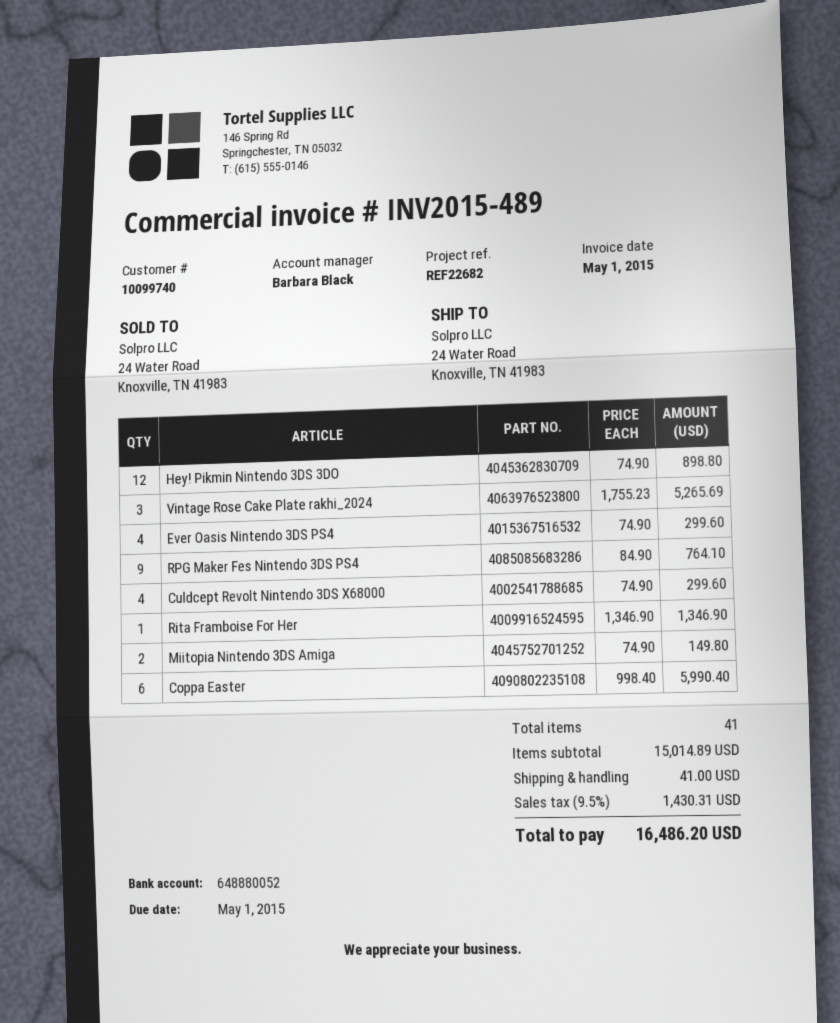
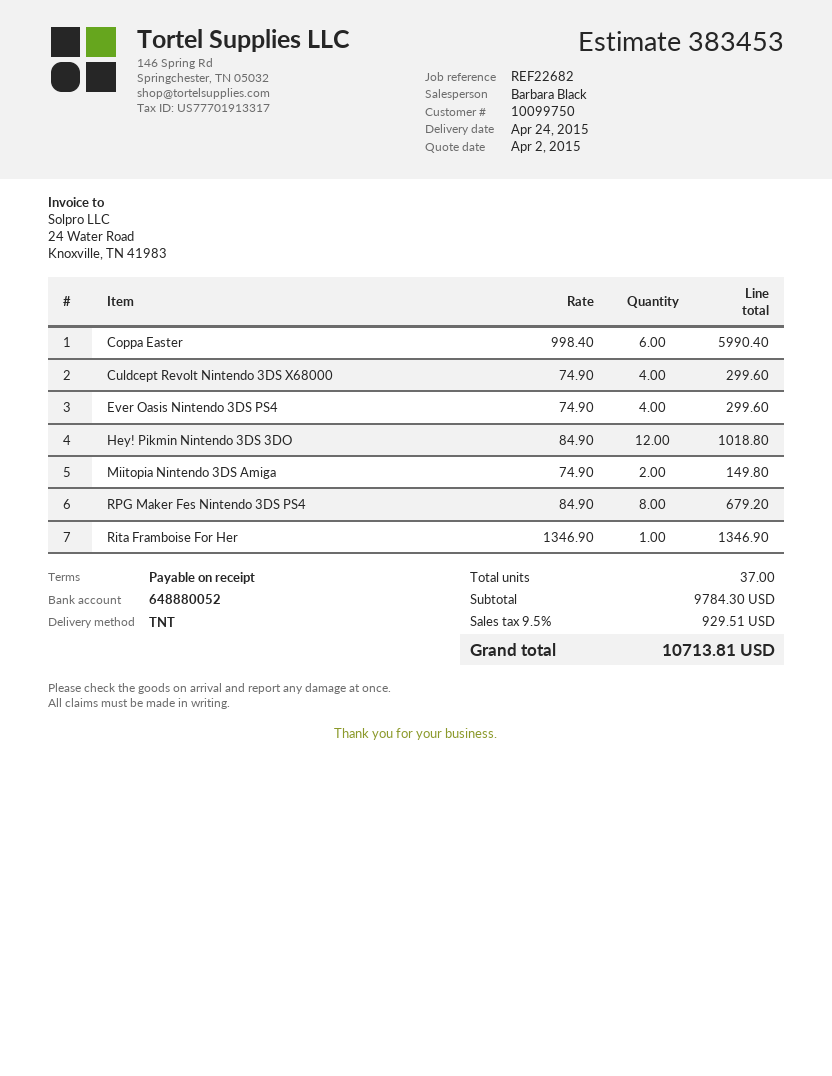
customer number: 10099740 -> 10099750
Hey! Pikmin Nintendo 3DS 3DO: 12 x 74.90 = 898.80 -> 12 x 84.90 = 1018.80
Vintage Rose Cake Plate rakhi_2024: 3 x 1755.23 = 5265.69 -> none
RPG Maker Fes Nintendo 3DS PS4: 9 x 84.90 = 764.10 -> 8 x 84.90 = 679.20
total quantity: 41 -> 37
subtotal: 15014.89 -> 9784.30
shipping: 41.00 -> none
tax: 9.5% = 1430.31 -> 9.5% = 929.51
total: 16486.20 -> 10713.81

